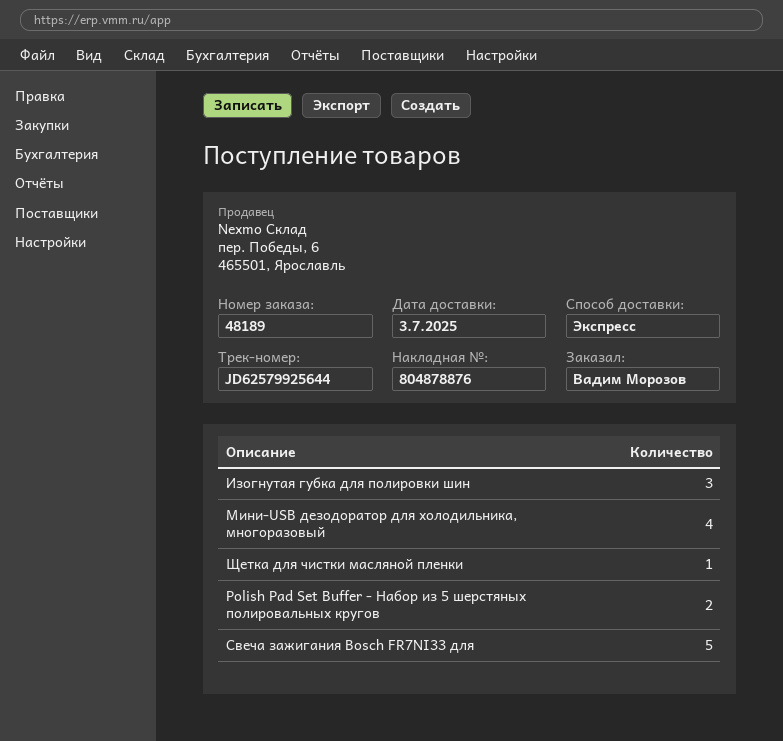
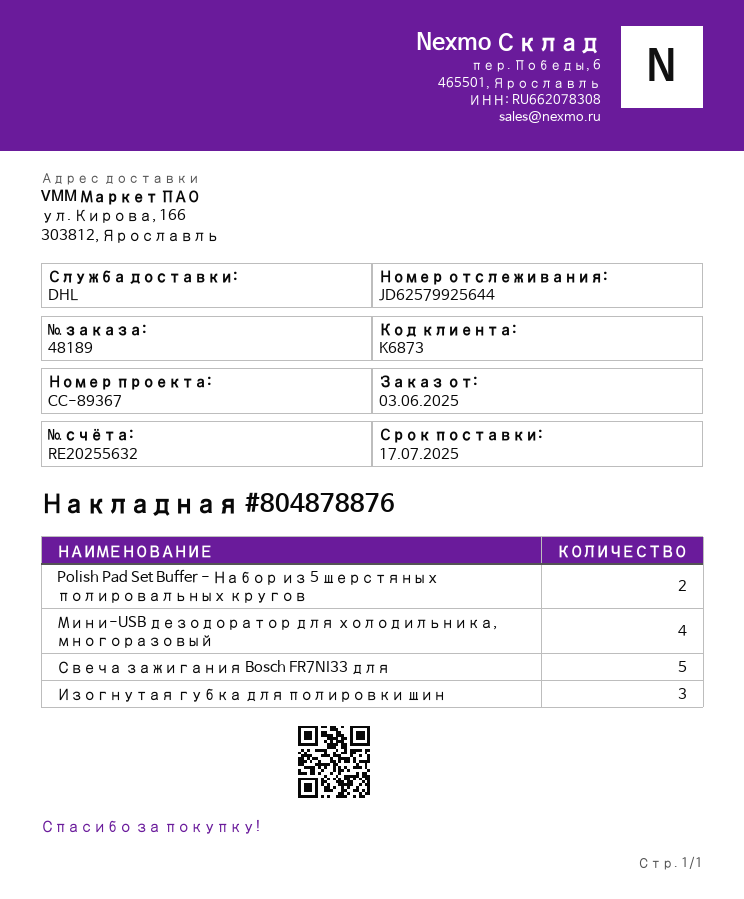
delivery date: 2025-07-03 -> 2025-07-17
shipping method: express -> DHL
Щетка для чистки масляной пленки: 1 -> none

